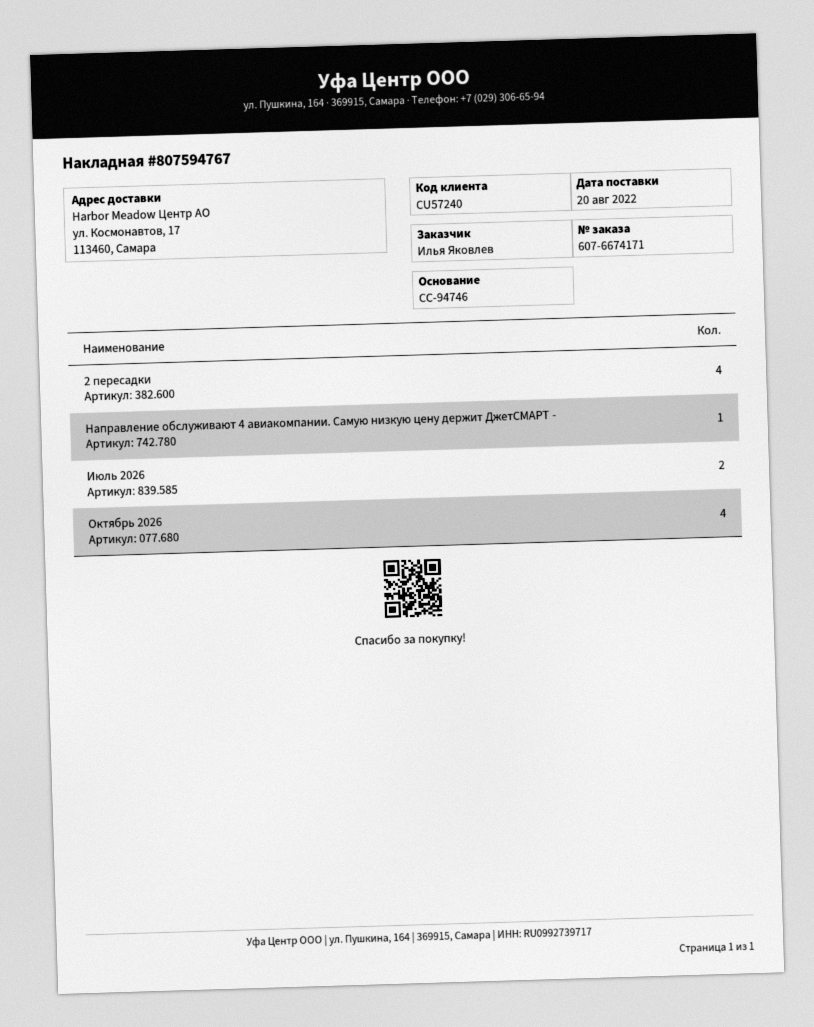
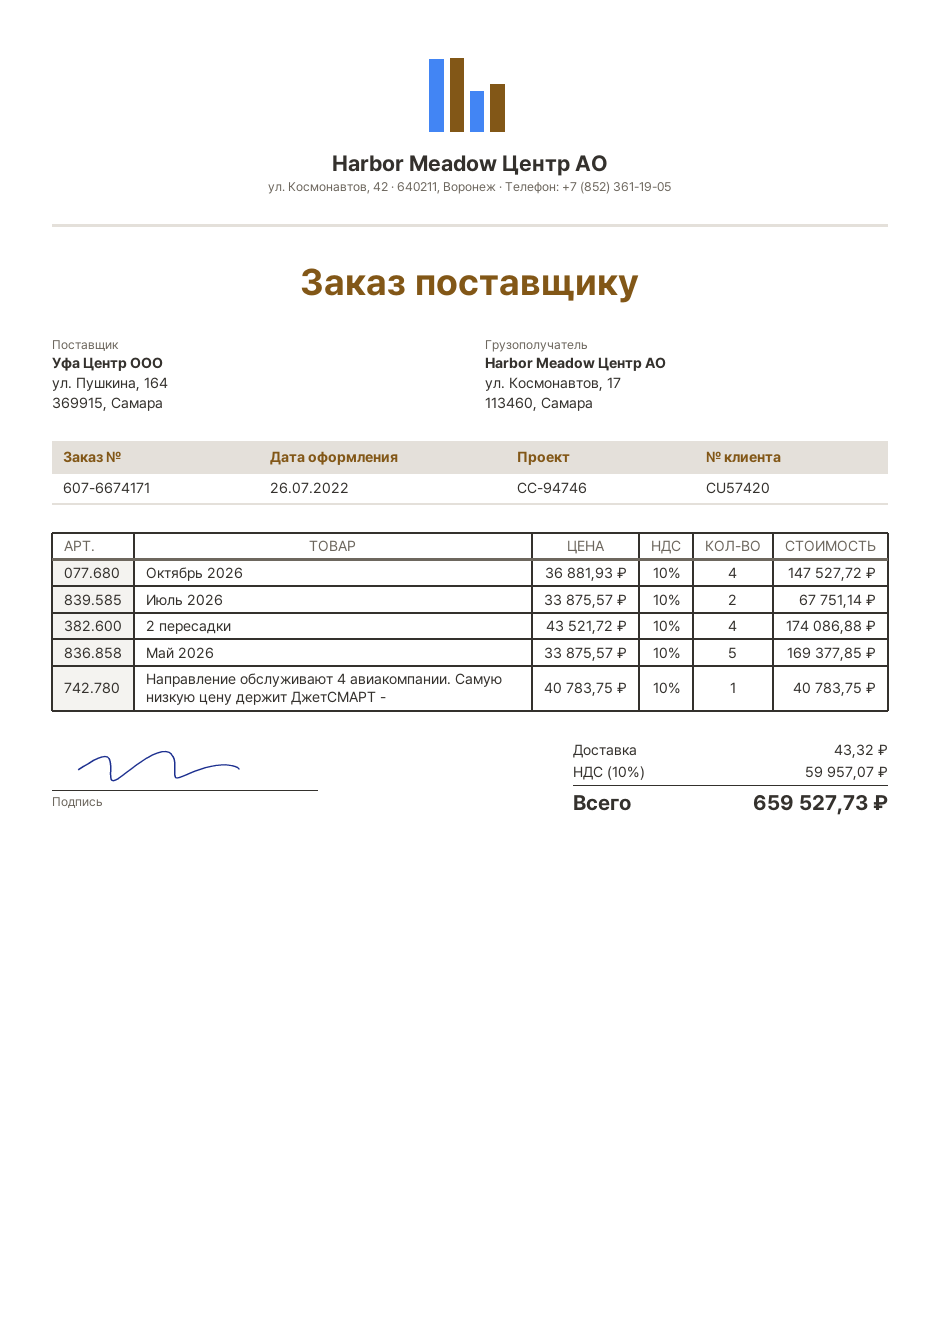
customer number: CU57240 -> CU57420
Май 2026: none -> 5

